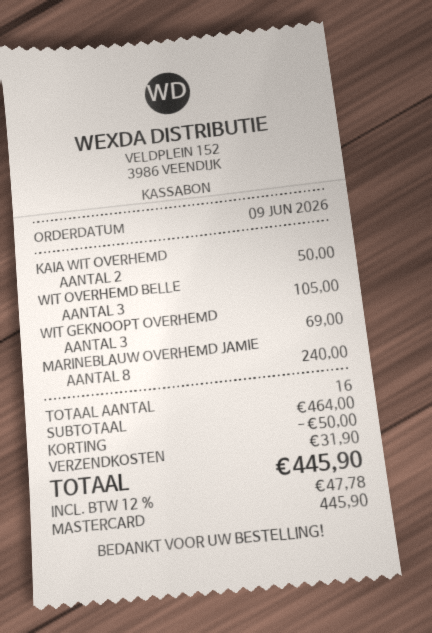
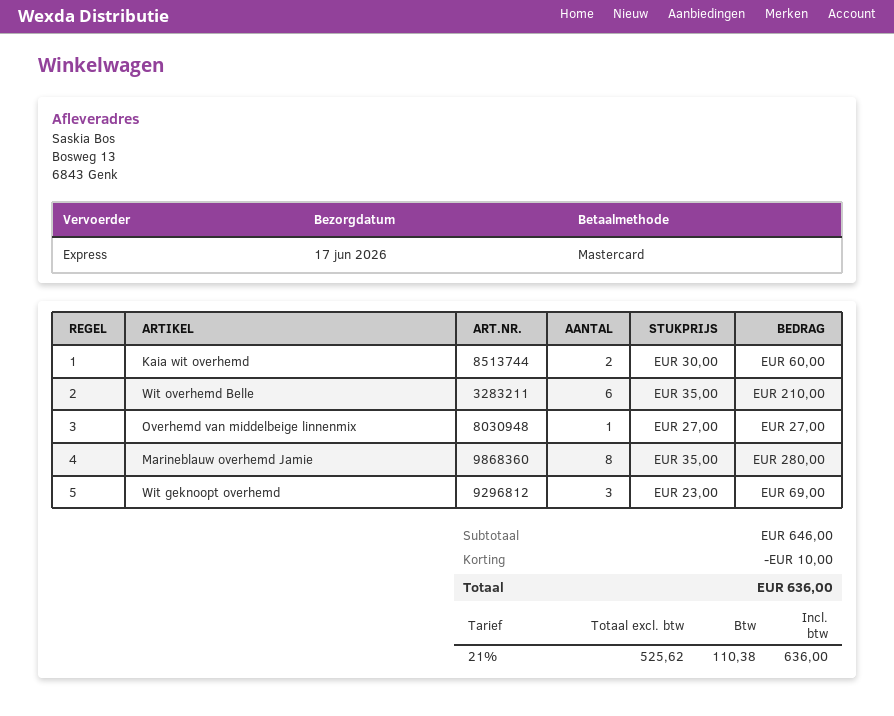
KAIA WIT OVERHEMD: 2 for 50.00 -> 2 for 60.00
WIT OVERHEMD BELLE: 3 for 105.00 -> 6 for 210.00
MARINEBLAUW OVERHEMD JAMIE: 8 for 240.00 -> 8 for 280.00
Overhemd van middelbeige linnenmix: none -> 1 for 27.00
subtotal: 464.00 -> 646.00
discount: 50.00 -> 10.00
shipping: 31.90 -> none
tax: 12% = 47.78 -> 21% = 110.38
total: 445.90 -> 636.00

